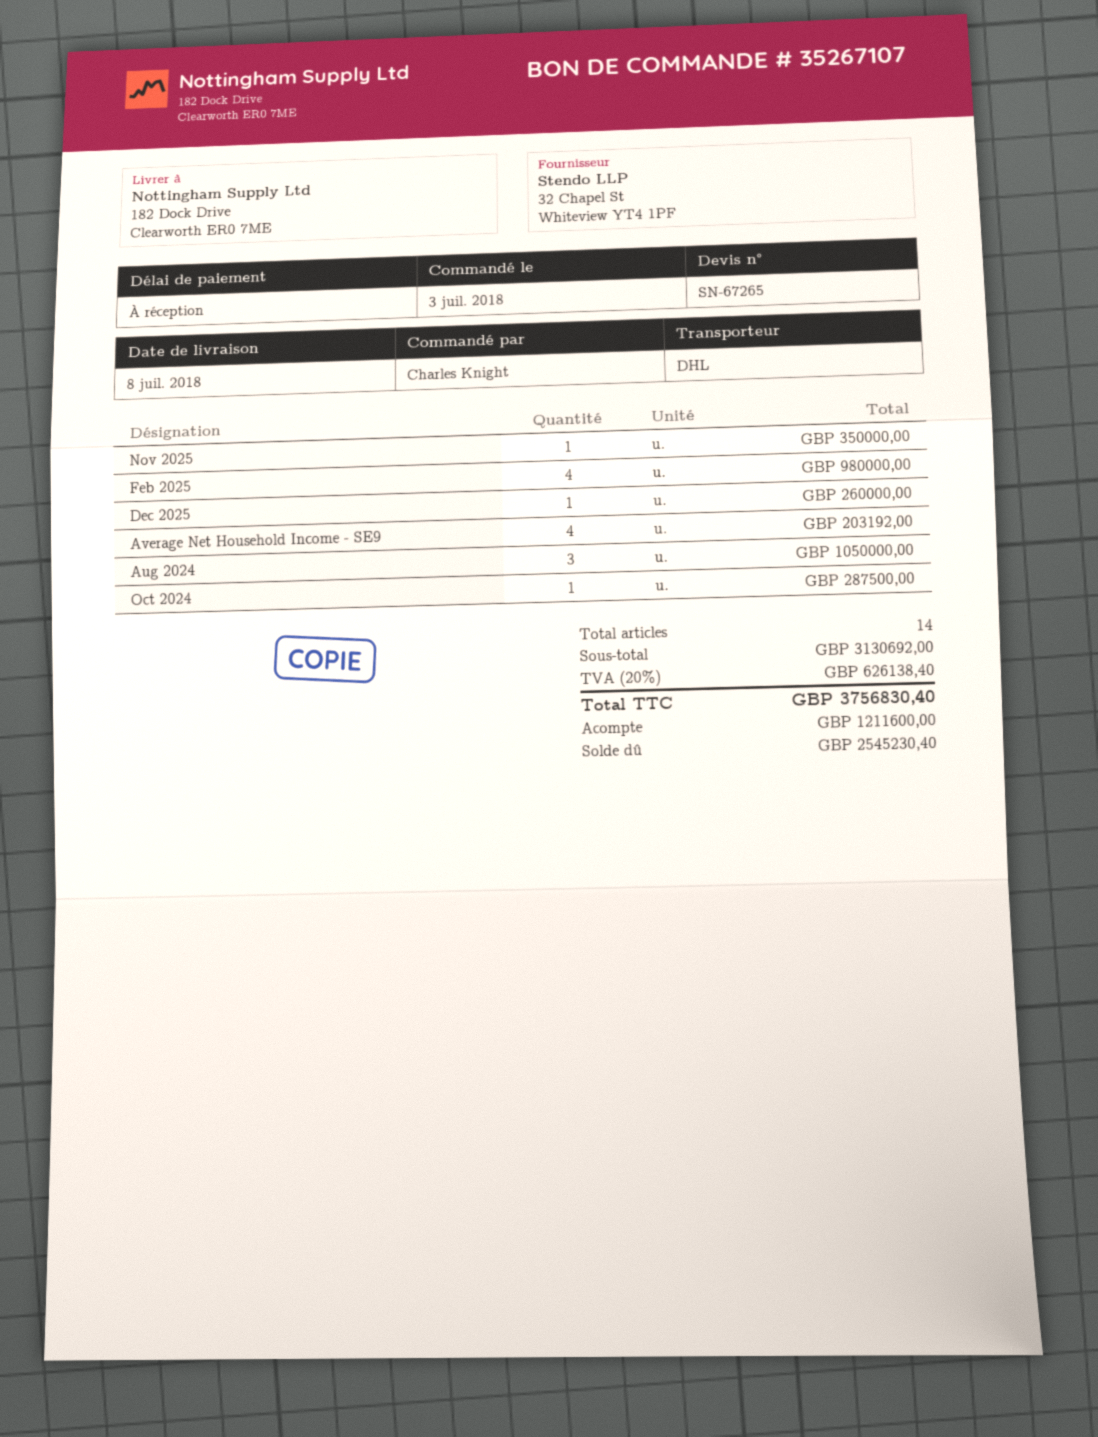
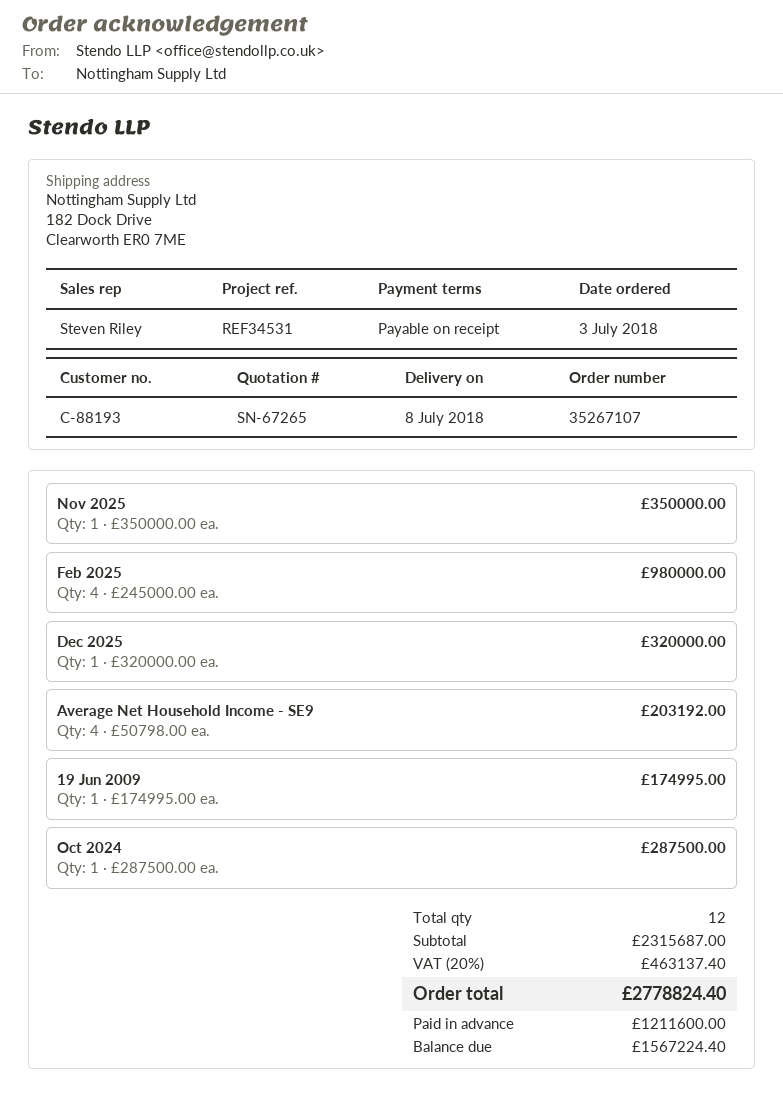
Dec 2025: 1 for 260000.00 -> 1 for 320000.00
Aug 2024: 3 for 1050000.00 -> none
19 Jun 2009: none -> 1 for 174995.00
total quantity: 14 -> 12
subtotal: 3130692.00 -> 2315687.00
tax: 20% = 626138.40 -> 20% = 463137.40
total: 3756830.40 -> 2778824.40
balance: 2545230.40 -> 1567224.40

